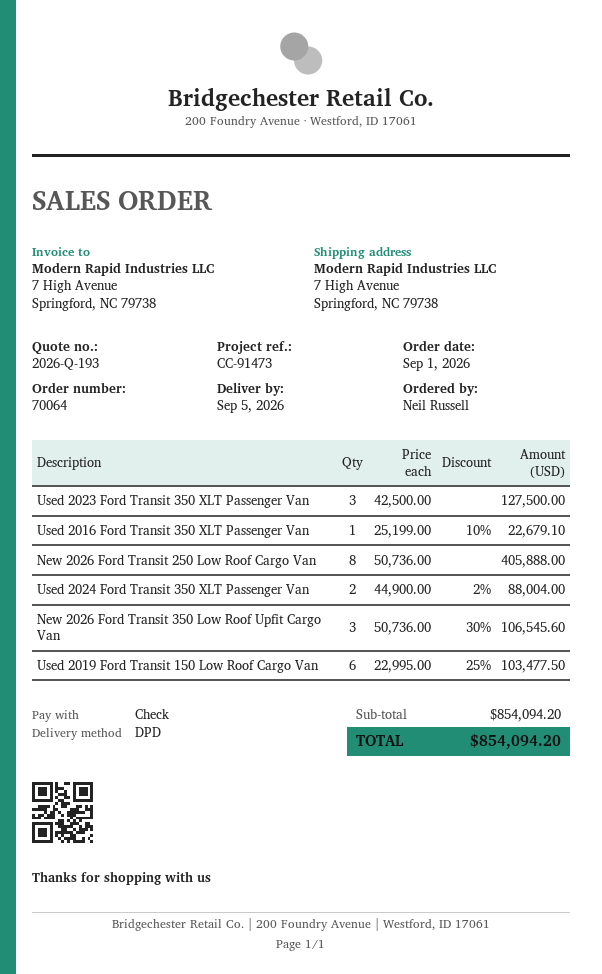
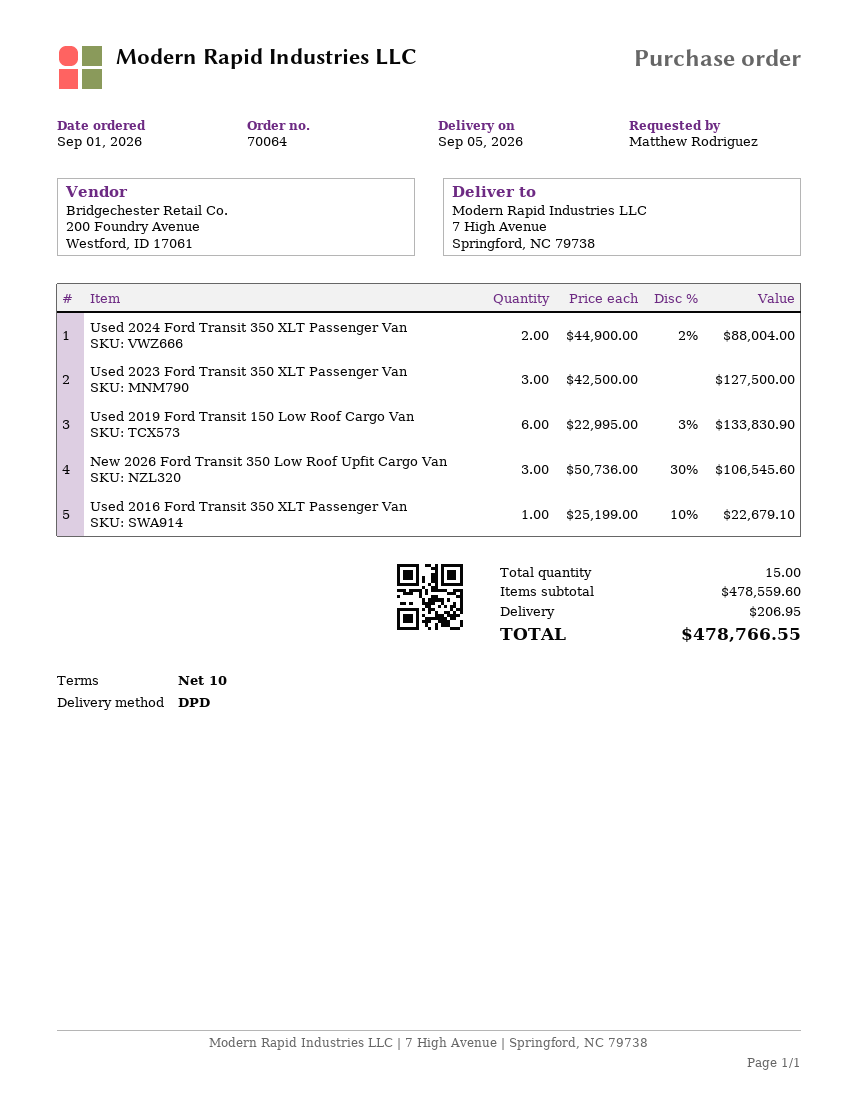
ordered by: Neil Russell -> Matthew Rodriguez
New 2026 Ford Transit 250 Low Roof Cargo Van: 8 x 50736.00 = 405888.00 -> none
Used 2019 Ford Transit 150 Low Roof Cargo Van: 6 x 22995.00 - 25% = 103477.50 -> 6 x 22995.00 - 3% = 133830.90
subtotal: 854094.20 -> 478559.60
shipping: none -> 206.95
total: 854094.20 -> 478766.55

